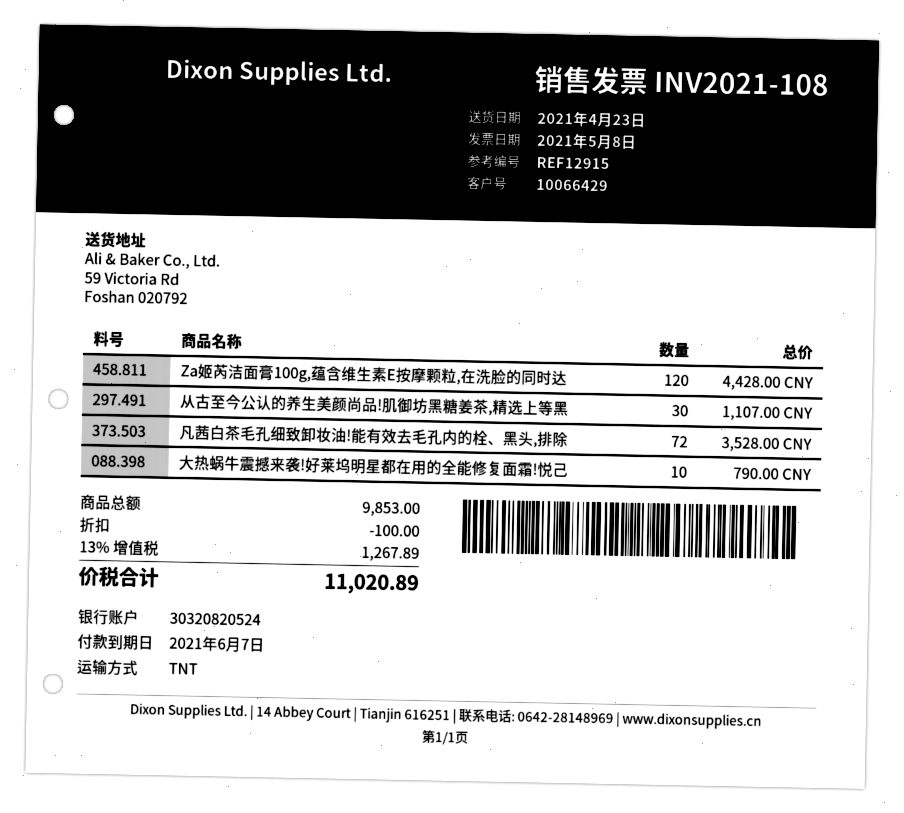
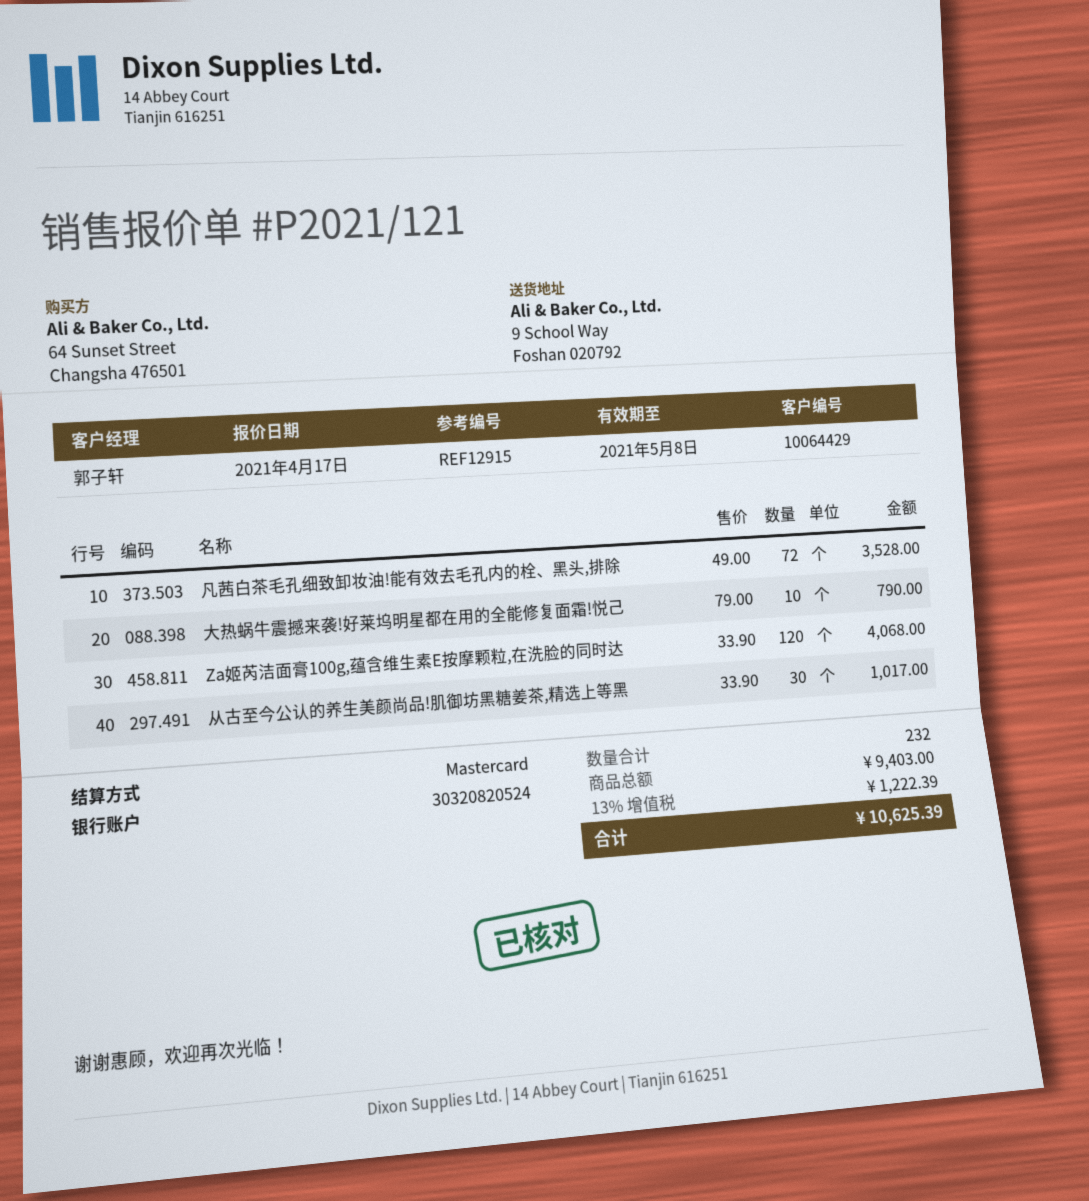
customer number: 10066429 -> 10064429
ship to: 59 Victoria Rd, Foshan 020792 -> 9 School Way, Foshan 020792
Za姬芮洁面膏100g,蕴含维生素E按摩颗粒,在洗脸的同时达: 120 for 4428.00 -> 120 for 4068.00
从古至今公认的养生美颜尚品!肌御坊黑糖姜茶,精选上等黑: 30 for 1107.00 -> 30 for 1017.00
subtotal: 9853.00 -> 9403.00
discount: 100.00 -> none
tax: 13% = 1267.89 -> 13% = 1222.39
total: 11020.89 -> 10625.39

